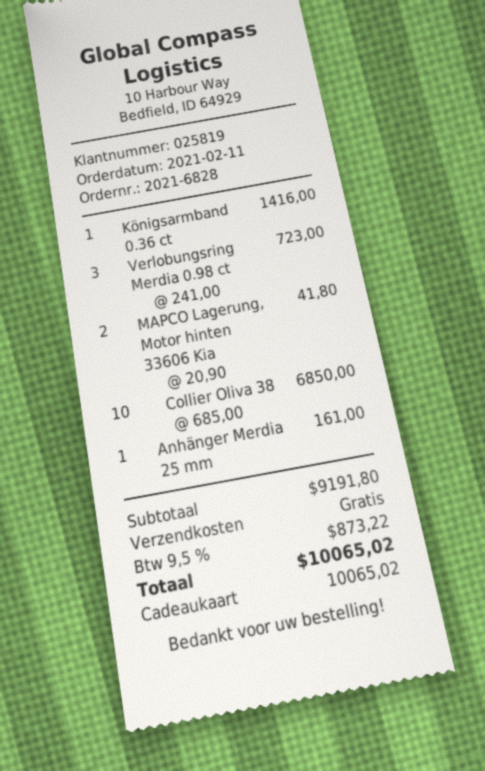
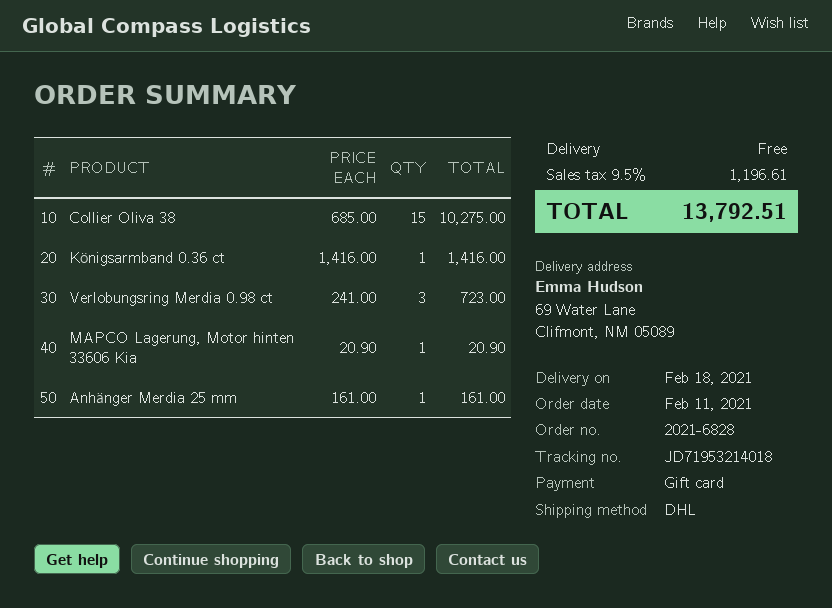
MAPCO Lagerung, Motor hinten 33606 Kia: 2 x 20.90 = 41.80 -> 1 x 20.90 = 20.90
Collier Oliva 38: 10 x 685.00 = 6850.00 -> 15 x 685.00 = 10275.00
tax: 9.5% = 873.22 -> 9.5% = 1196.61
total: 10065.02 -> 13792.51

